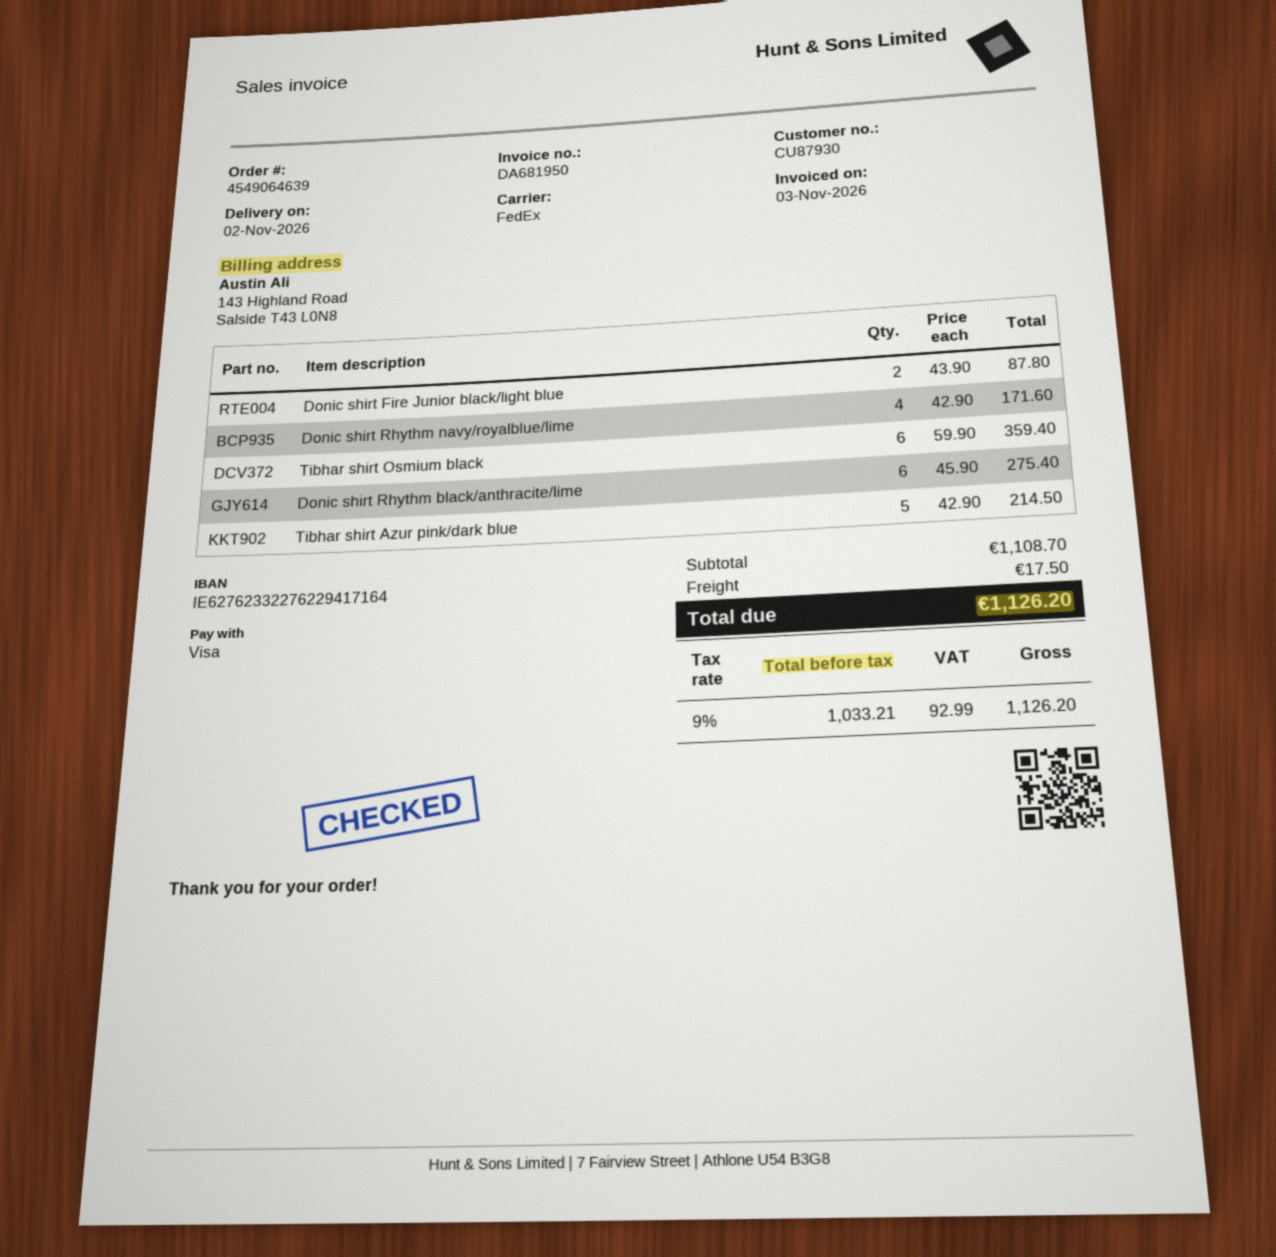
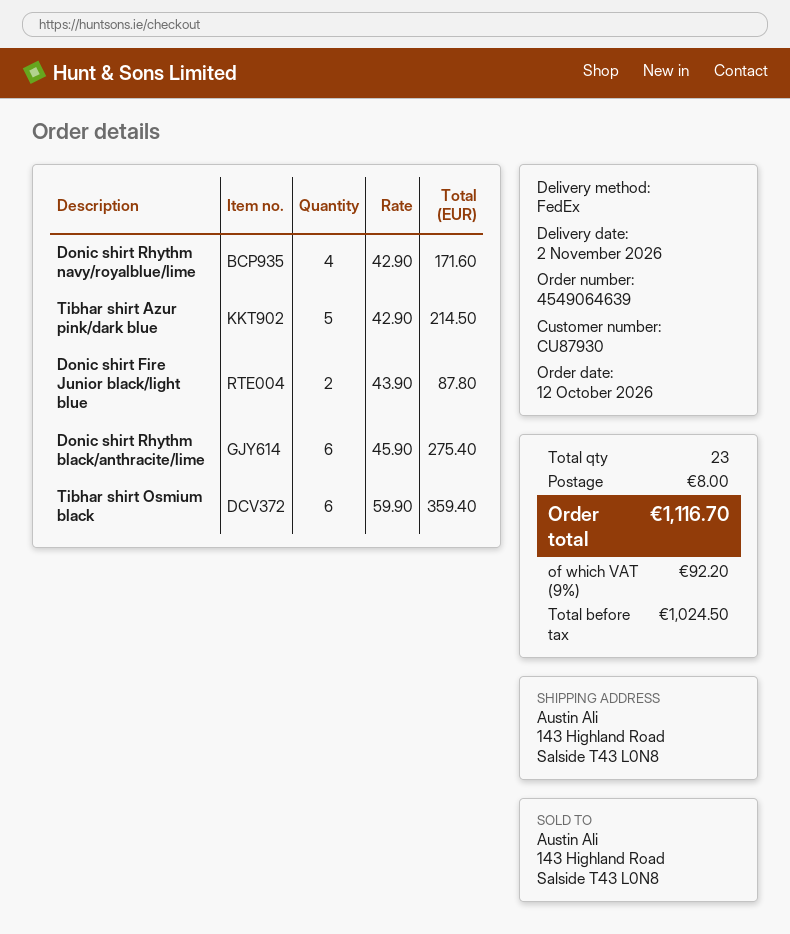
shipping: 17.50 -> 8.00
net: 1033.21 -> 1024.50
tax: 9% = 92.99 -> 9% = 92.20
total: 1126.20 -> 1116.70

